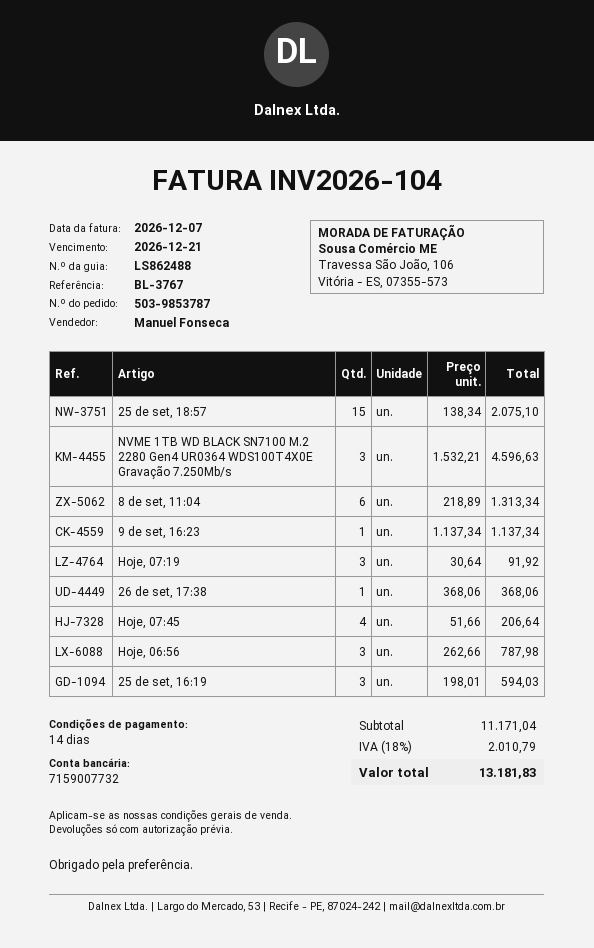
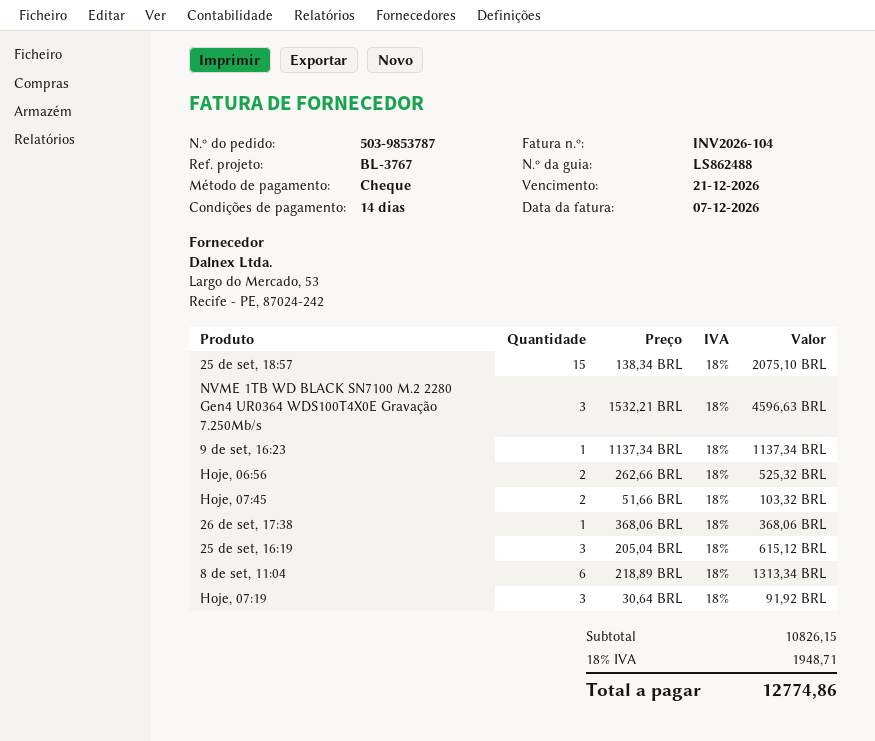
Hoje, 07:45: 4 x 51.66 = 206.64 -> 2 x 51.66 = 103.32
Hoje, 06:56: 3 x 262.66 = 787.98 -> 2 x 262.66 = 525.32
25 de set, 16:19: 3 x 198.01 = 594.03 -> 3 x 205.04 = 615.12
subtotal: 11171.04 -> 10826.15
tax: 18% = 2010.79 -> 18% = 1948.71
total: 13181.83 -> 12774.86

